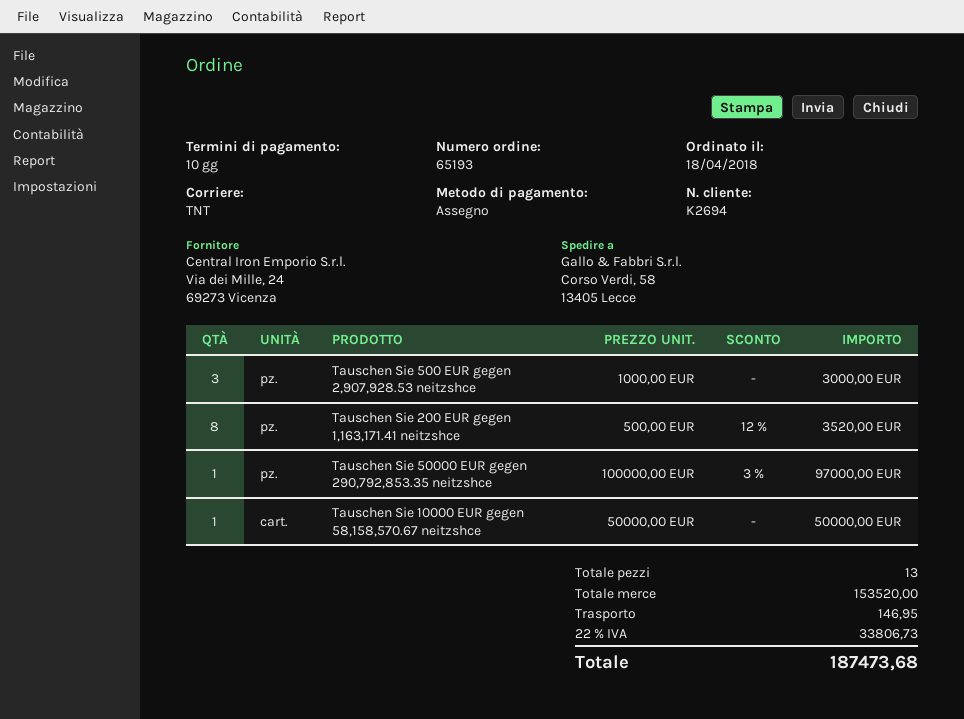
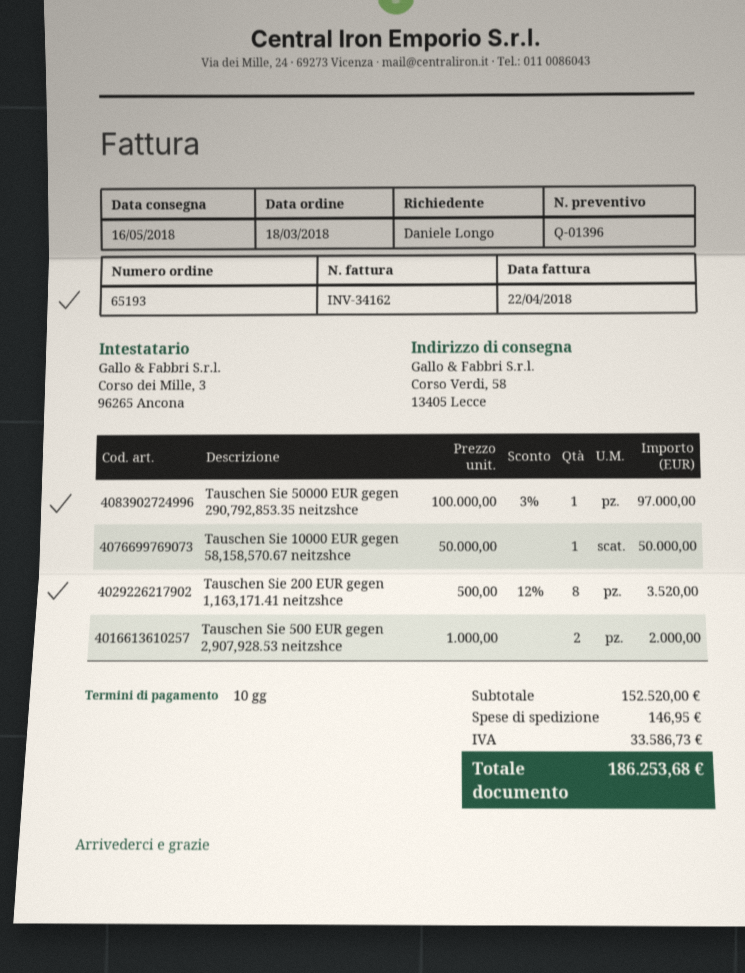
order date: 2018-04-18 -> 2018-03-18
Tauschen Sie 500 EUR gegen 2,907,928.53 neitzshce: 3 x 1000.00 = 3000.00 -> 2 x 1000.00 = 2000.00
subtotal: 153520.00 -> 152520.00
tax: 33806.73 -> 33586.73
total: 187473.68 -> 186253.68

